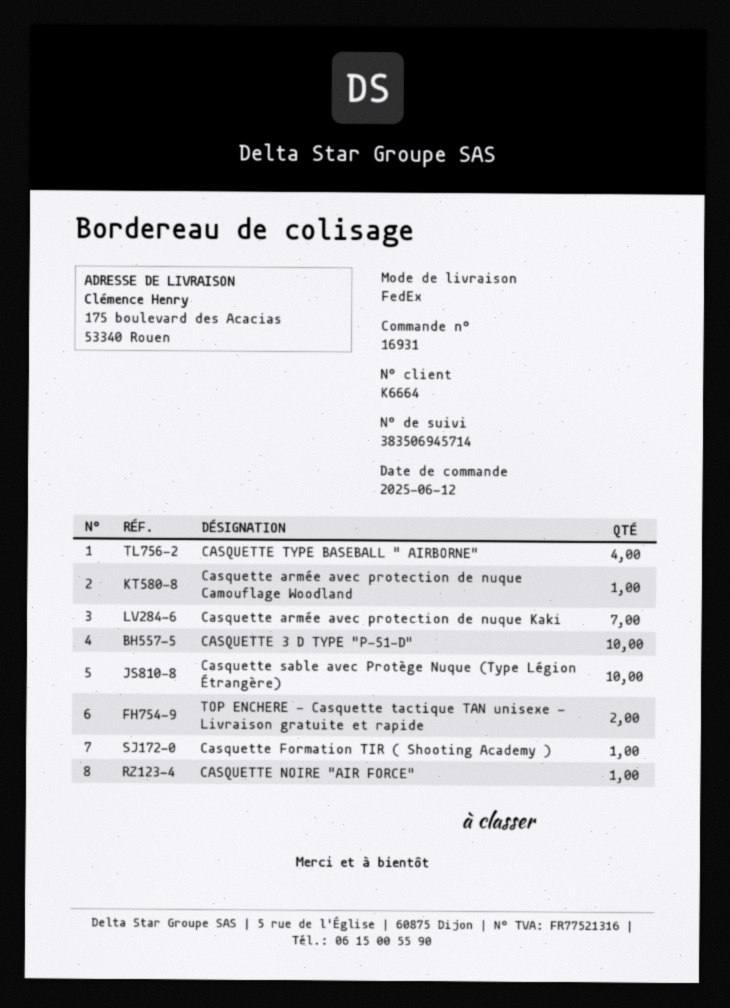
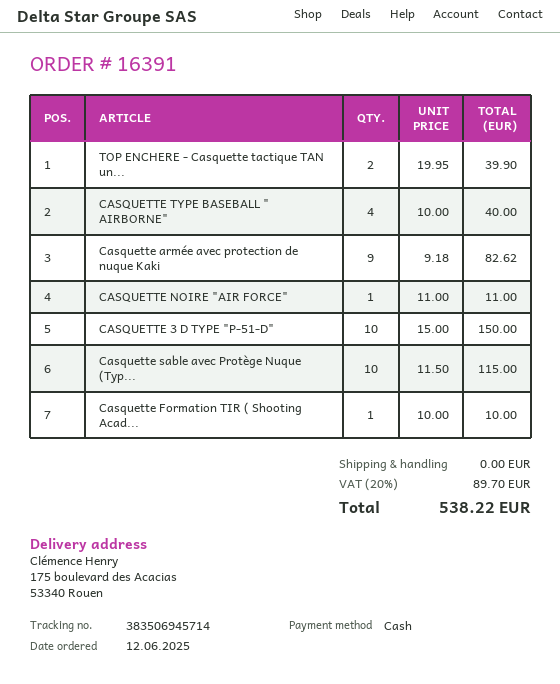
order number: 16931 -> 16391
Casquette armée avec protection de nuque Camouflage Woodland: 1 -> none
Casquette armée avec protection de nuque Kaki: 7 -> 9

